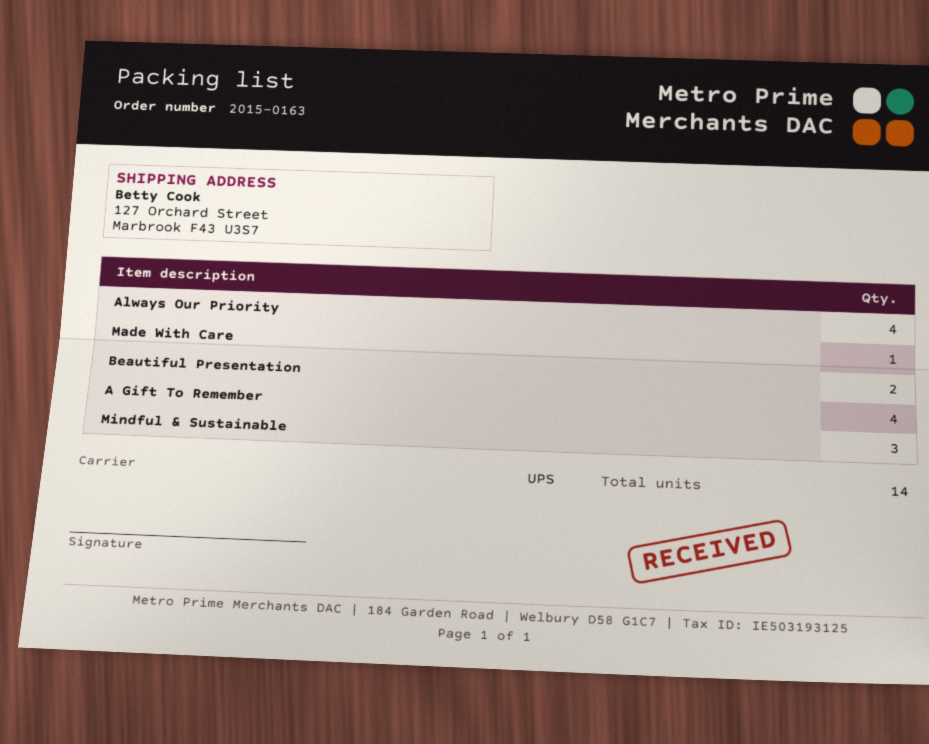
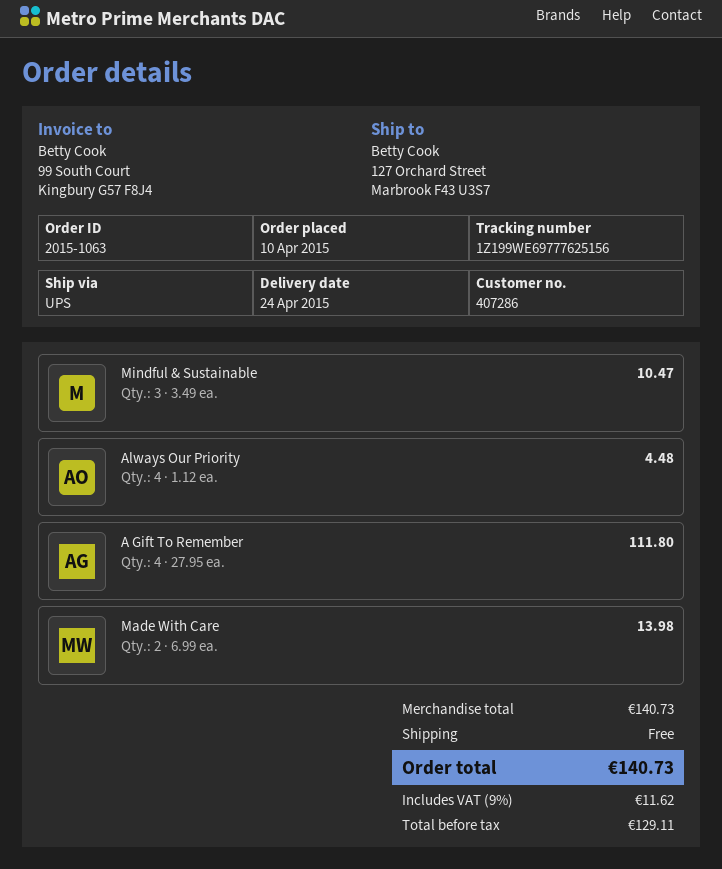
order number: 2015-0163 -> 2015-1063
Made With Care: 1 -> 2
Beautiful Presentation: 2 -> none

